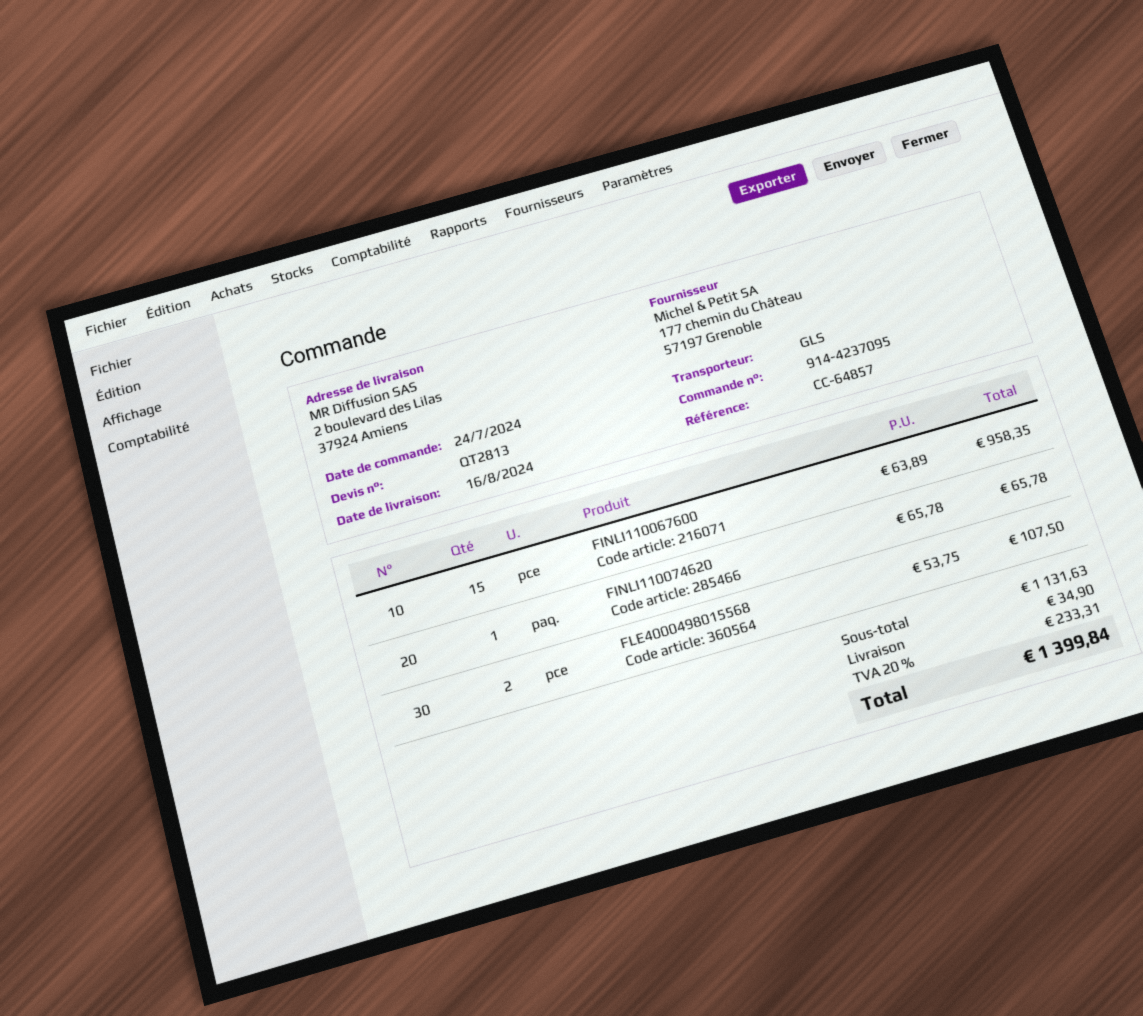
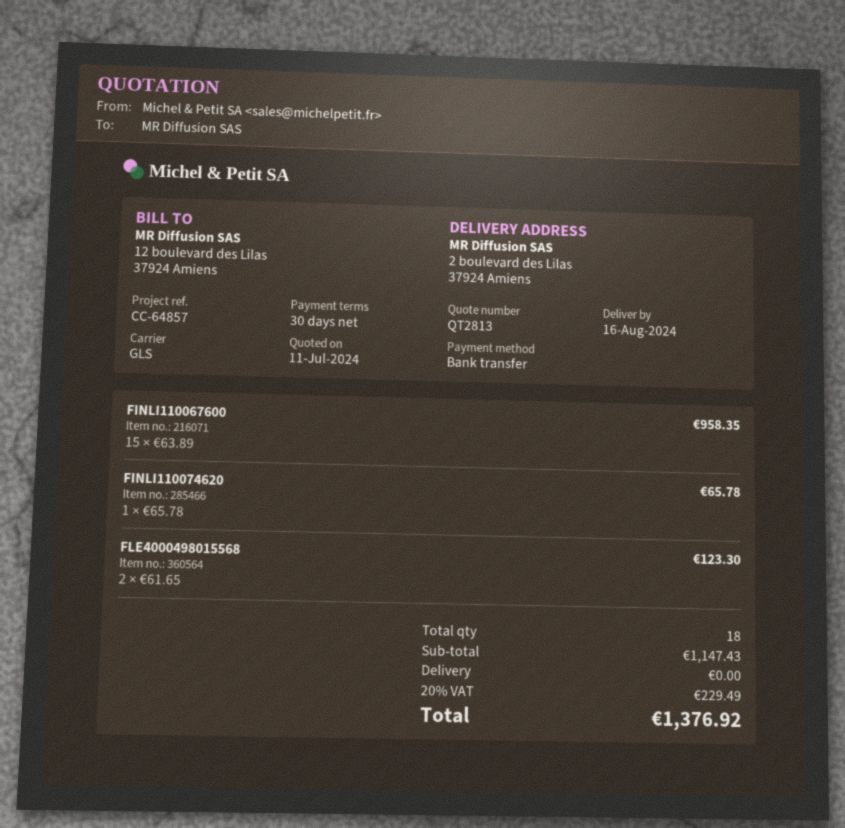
FLE4000498015568: 2 x 53.75 = 107.50 -> 2 x 61.65 = 123.30
subtotal: 1131.63 -> 1147.43
shipping: 34.90 -> 0.00
tax: 20% = 233.31 -> 20% = 229.49
total: 1399.84 -> 1376.92

